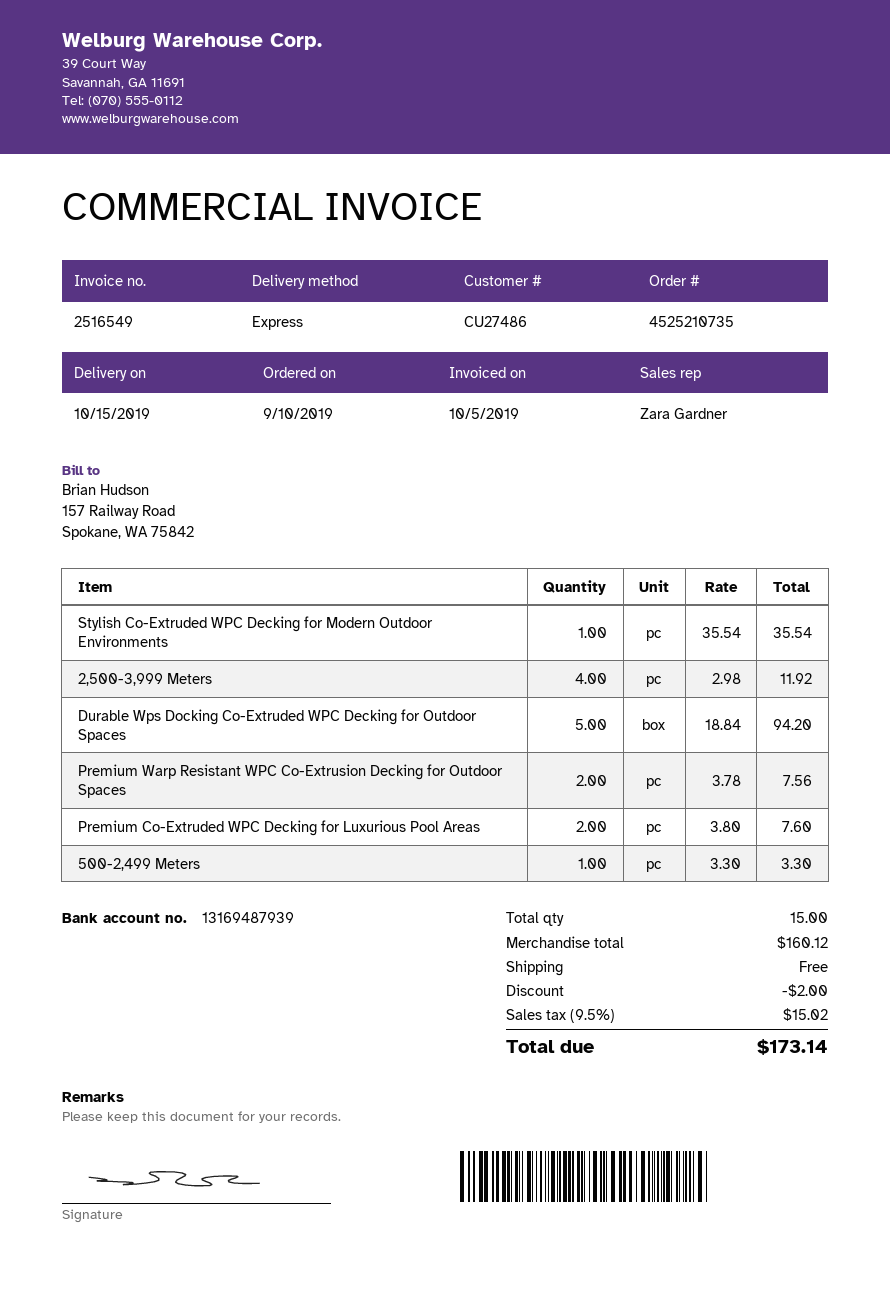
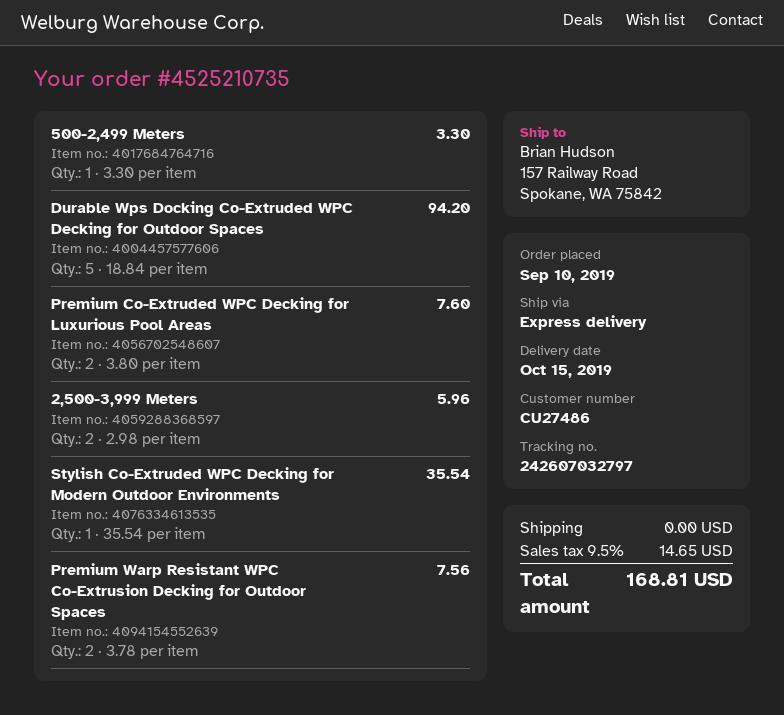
2,500-3,999 Meters: 4 x 2.98 = 11.92 -> 2 x 2.98 = 5.96
discount: 2.00 -> none
tax: 9.5% = 15.02 -> 9.5% = 14.65
total: 173.14 -> 168.81

